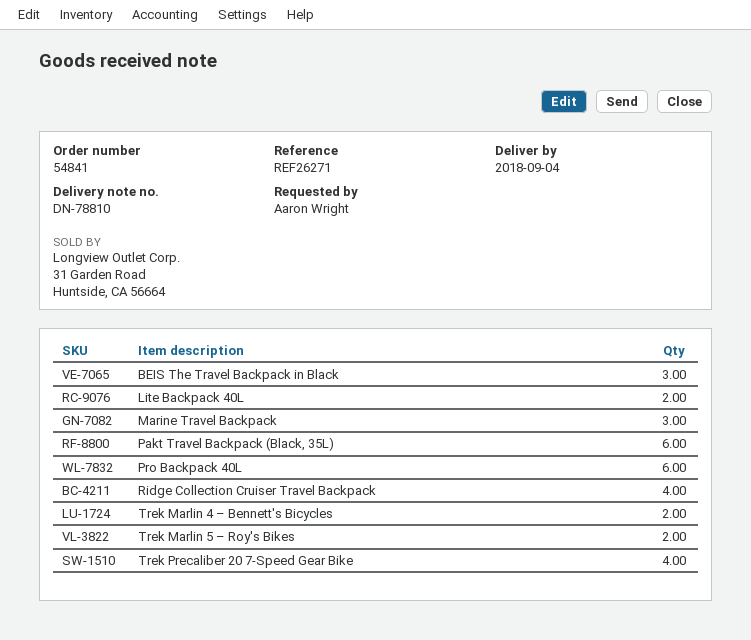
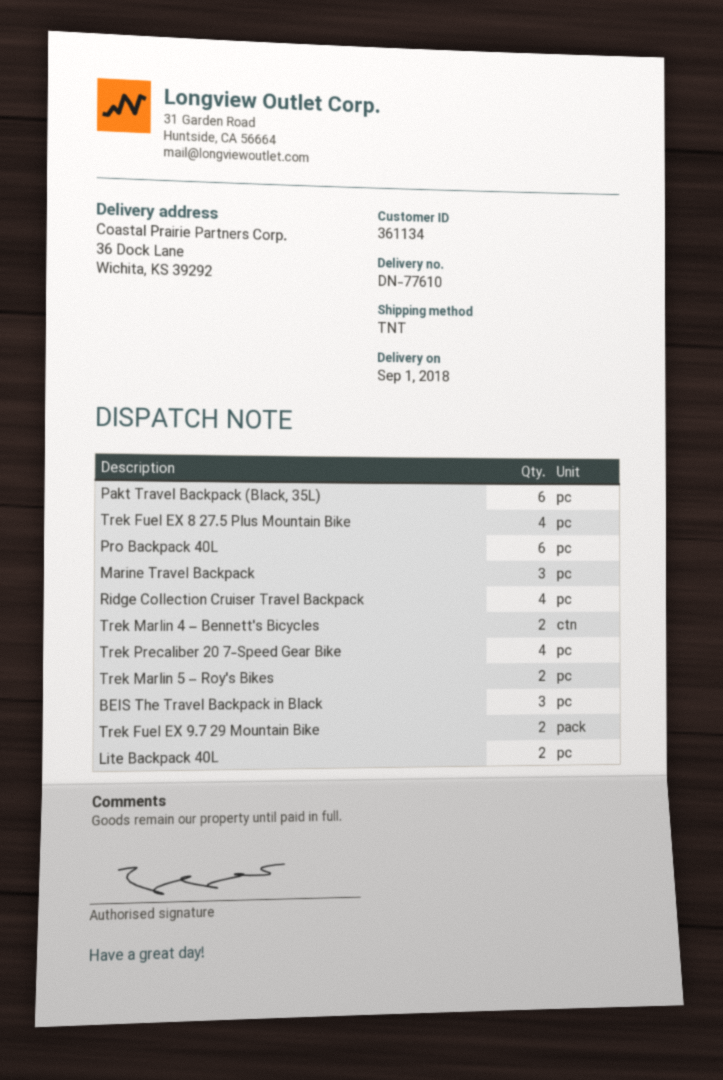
delivery note number: DN-78810 -> DN-77610
delivery date: 2018-09-04 -> 2018-09-01
Trek Fuel EX 8 27.5 Plus Mountain Bike: none -> 4
Trek Fuel EX 9.7 29 Mountain Bike: none -> 2

